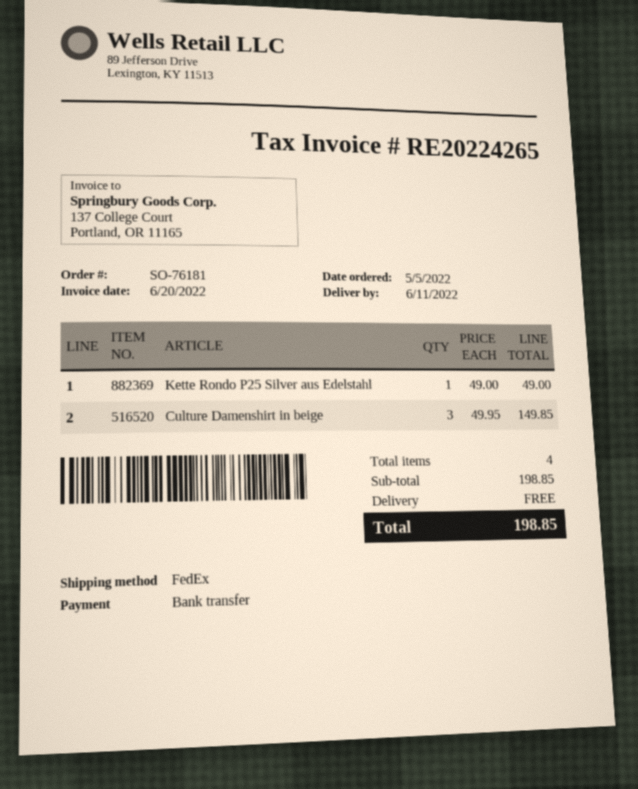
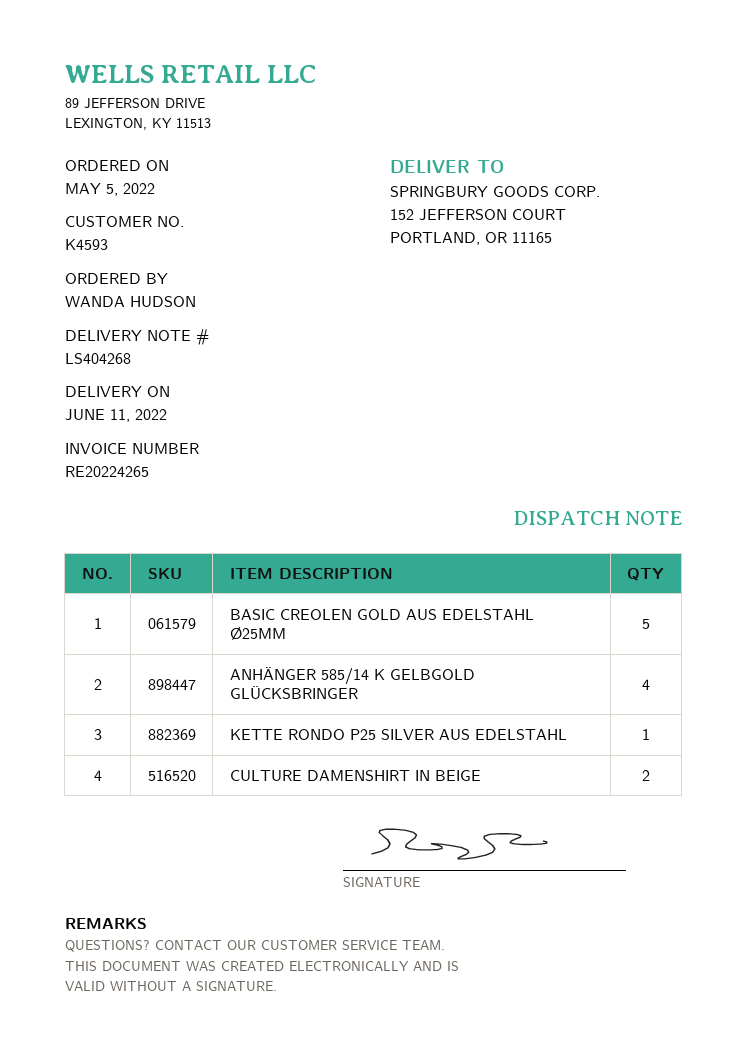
Culture Damenshirt in beige: 3 -> 2
BASIC CREOLEN GOLD AUS EDELSTAHL Ø25MM: none -> 5
ANHÄNGER 585/14 K GELBGOLD GLÜCKSBRINGER: none -> 4

